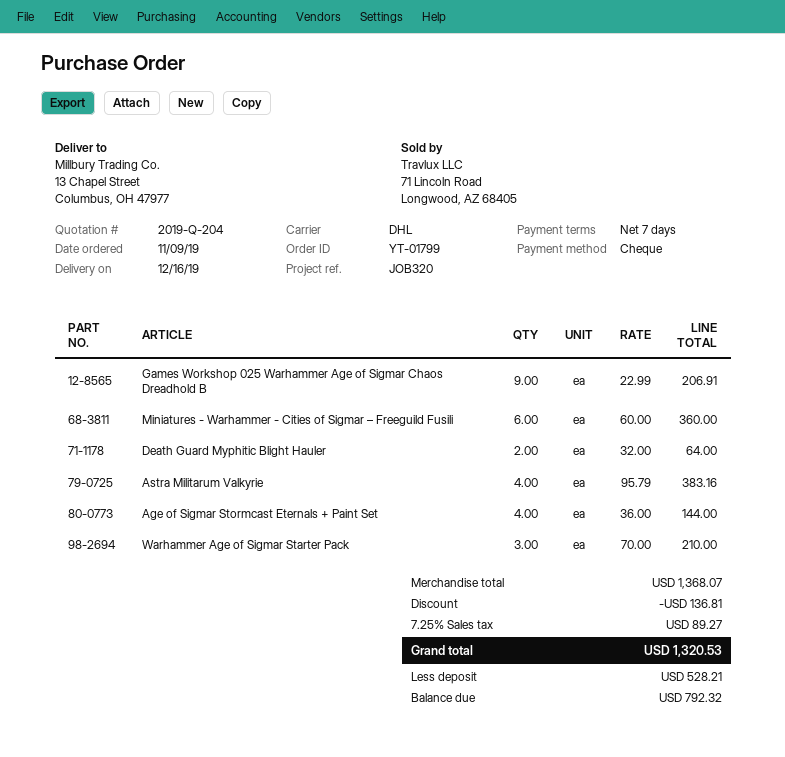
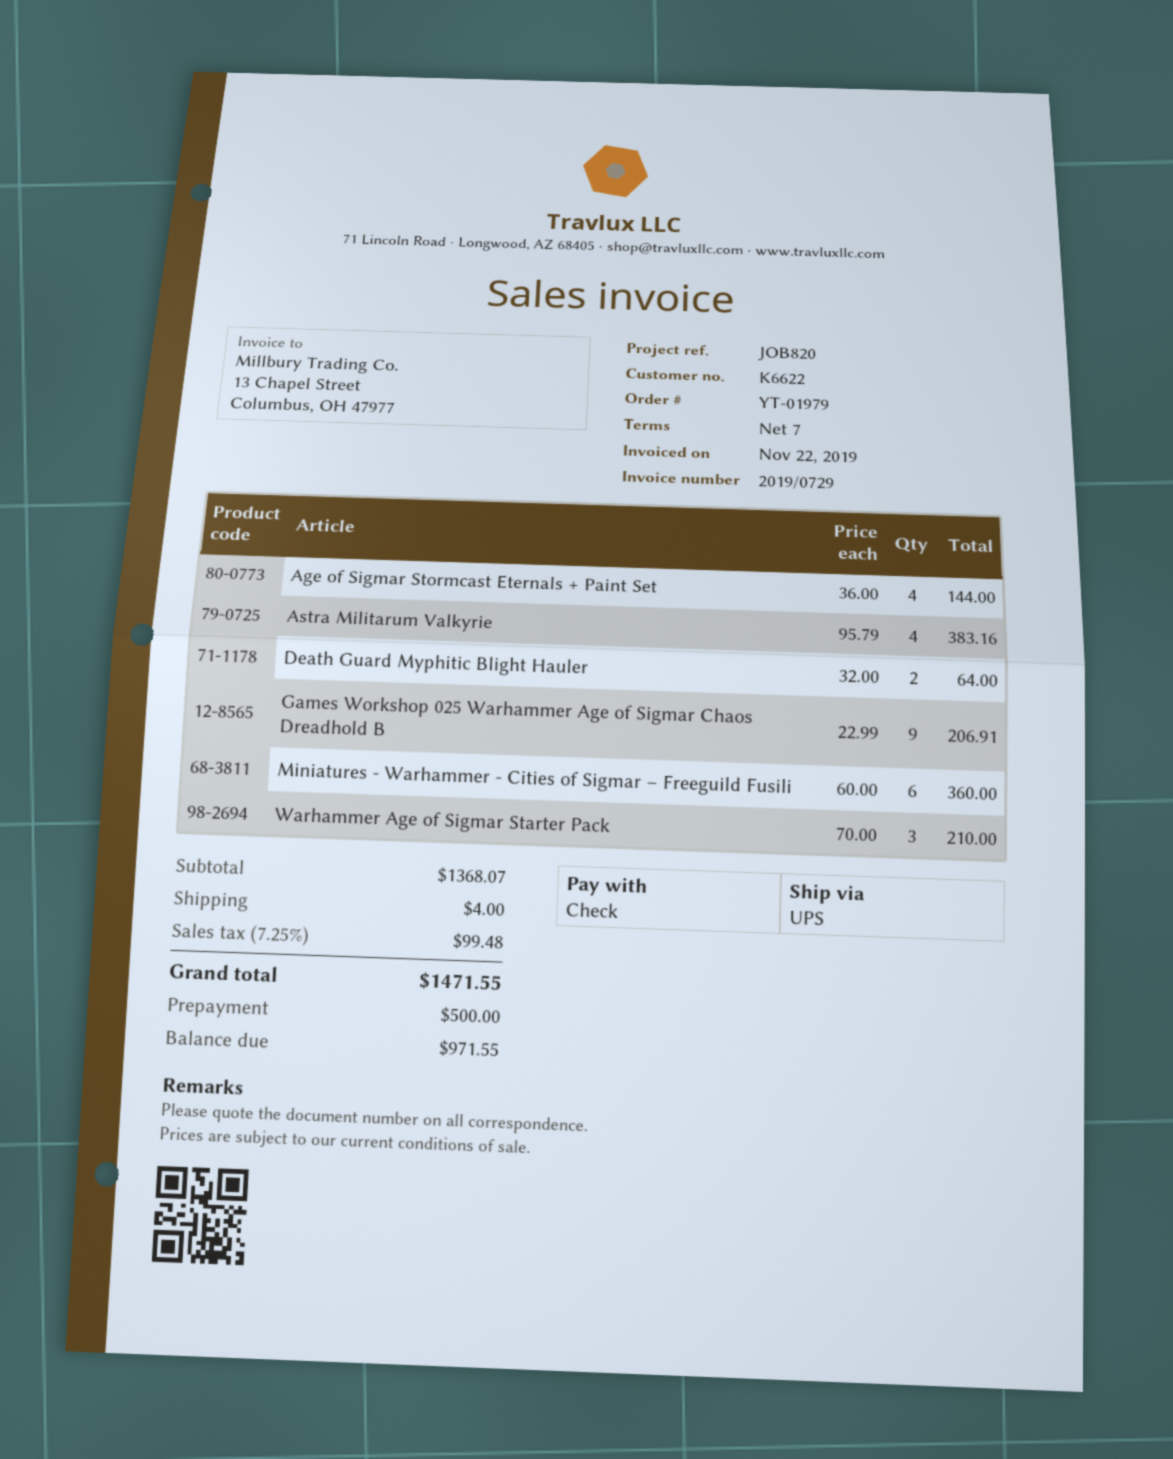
order number: YT-01799 -> YT-01979
reference: JOB320 -> JOB820
shipping method: DHL -> UPS
discount: 136.81 -> none
shipping: none -> 4.00
tax: 7.25% = 89.27 -> 7.25% = 99.48
total: 1320.53 -> 1471.55
deposit: 528.21 -> 500.00
balance: 792.32 -> 971.55

